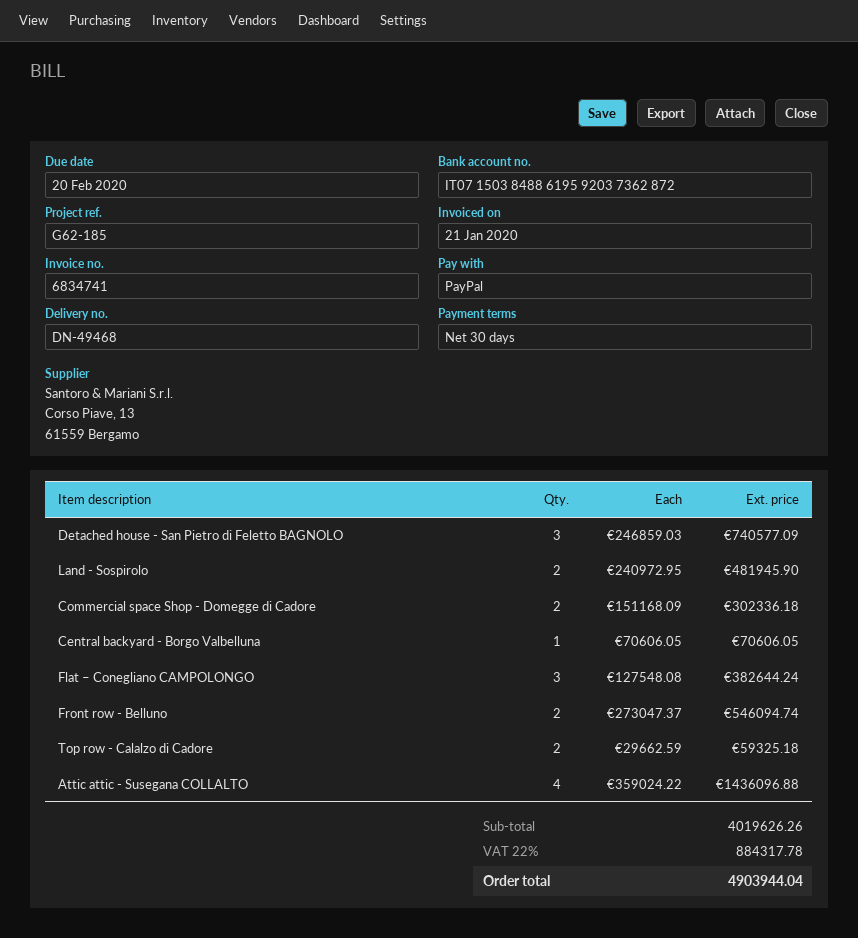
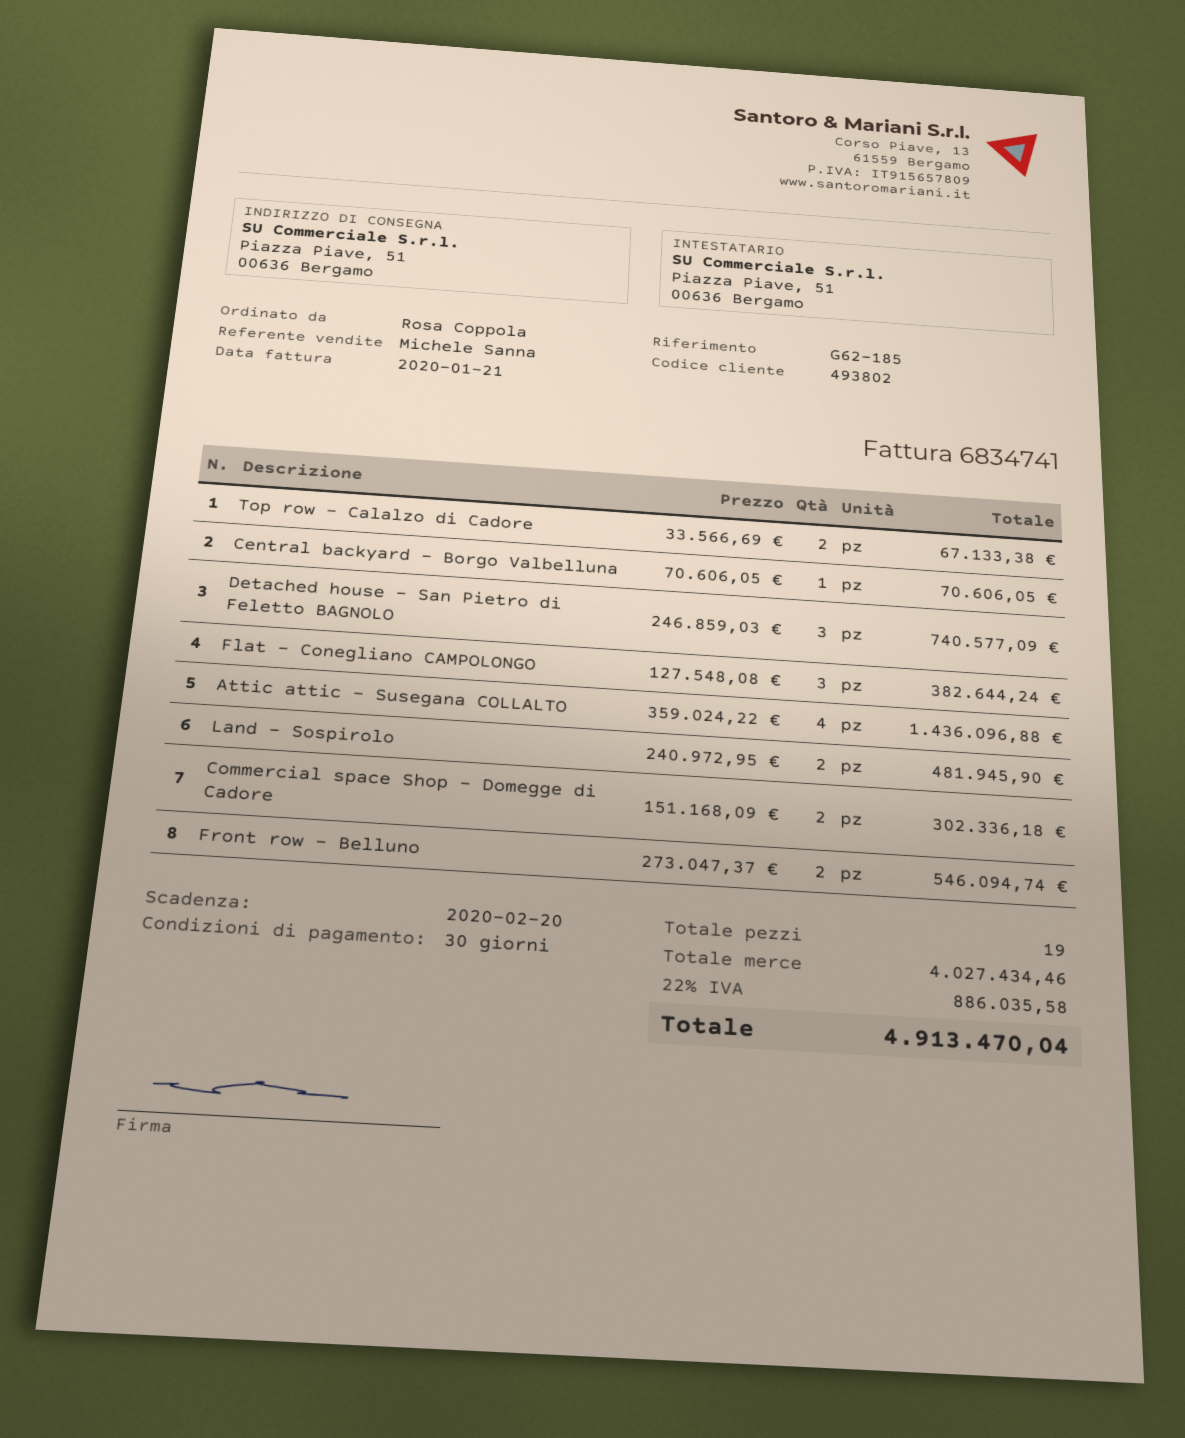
Top row - Calalzo di Cadore: 2 x 29662.59 = 59325.18 -> 2 x 33566.69 = 67133.38
subtotal: 4019626.26 -> 4027434.46
tax: 22% = 884317.78 -> 22% = 886035.58
total: 4903944.04 -> 4913470.04

